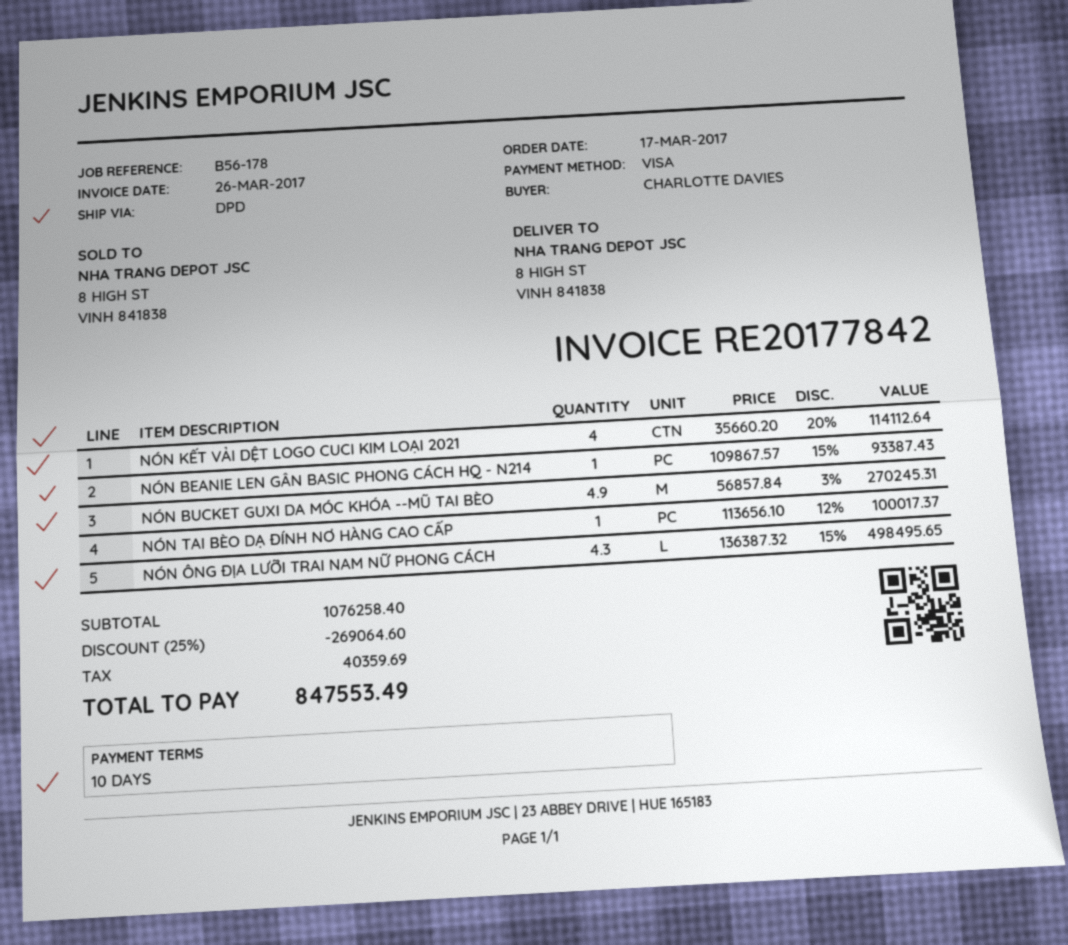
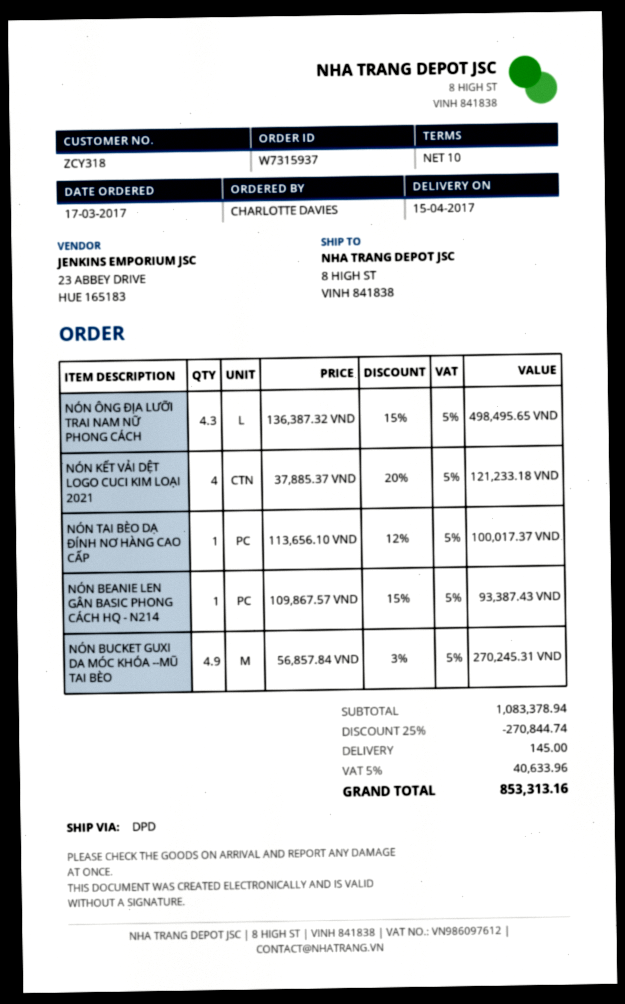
NÓN KẾT VẢI DỆT LOGO CUCI KIM LOẠI 2021: 4 x 35660.20 - 20% = 114112.64 -> 4 x 37885.37 - 20% = 121233.18
subtotal: 1076258.40 -> 1083378.94
discount: 25% = 269064.60 -> 25% = 270844.74
shipping: none -> 145.00
tax: 40359.69 -> 40633.96
total: 847553.49 -> 853313.16

